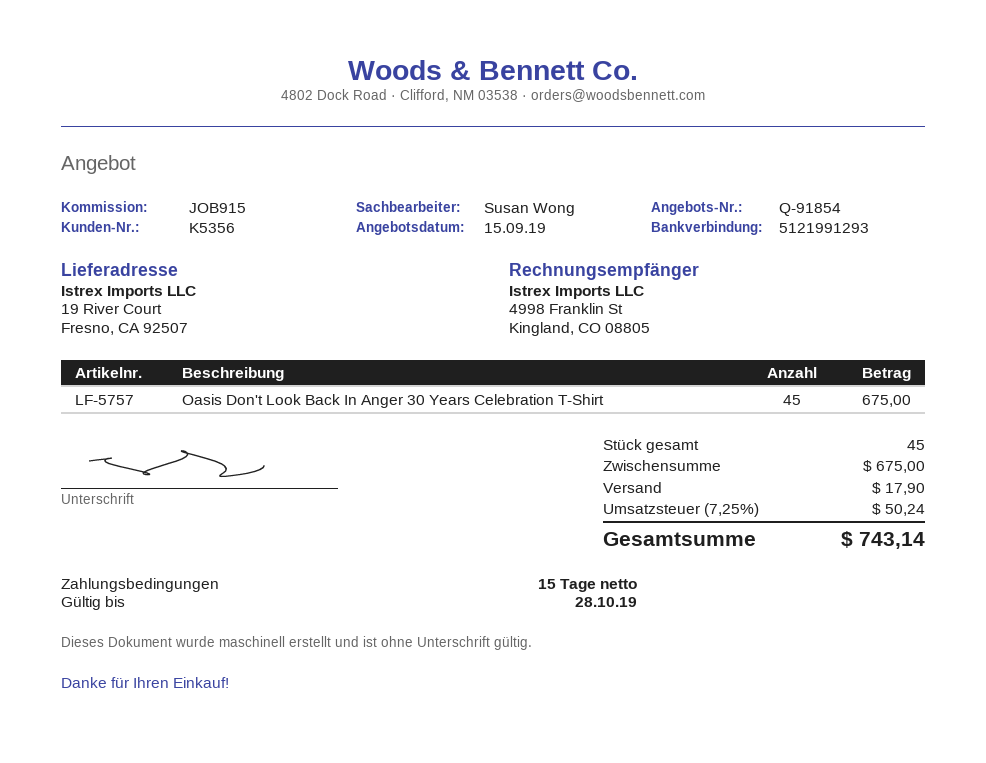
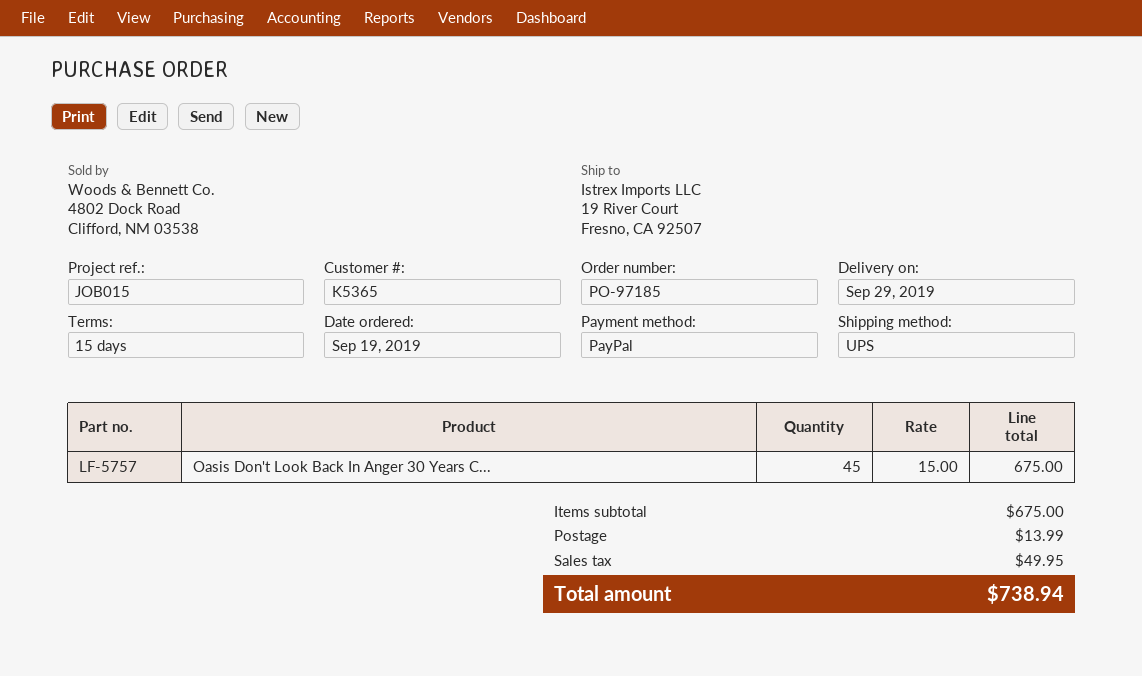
customer number: K5356 -> K5365
reference: JOB915 -> JOB015
shipping: 17.90 -> 13.99
tax: 50.24 -> 49.95
total: 743.14 -> 738.94

